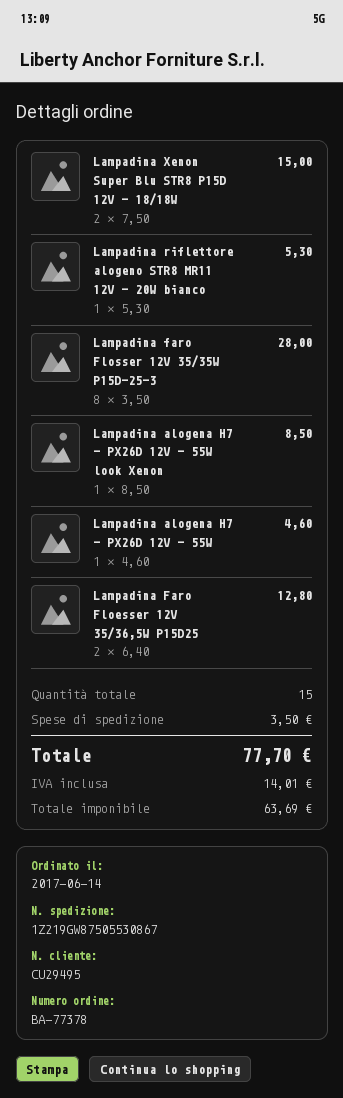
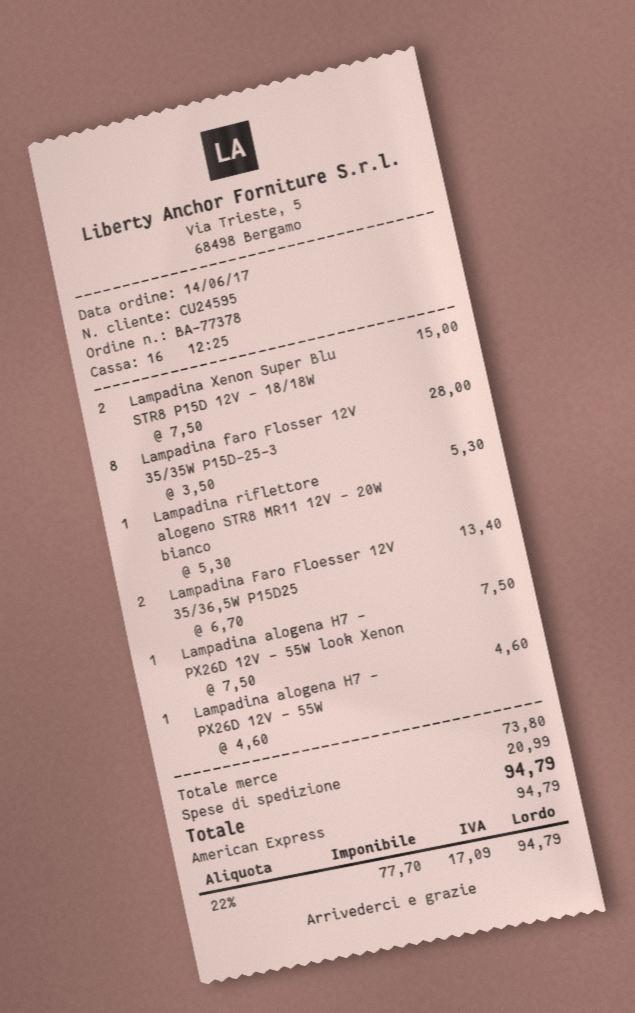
customer number: CU29495 -> CU24595
Lampadina alogena H7 - PX26D 12V - 55W look Xenon: 1 x 8.50 = 8.50 -> 1 x 7.50 = 7.50
Lampadina Faro Floesser 12V 35/36,5W P15D25: 2 x 6.40 = 12.80 -> 2 x 6.70 = 13.40
shipping: 3.50 -> 20.99
net: 63.69 -> 77.70
tax: 14.01 -> 17.09
total: 77.70 -> 94.79

